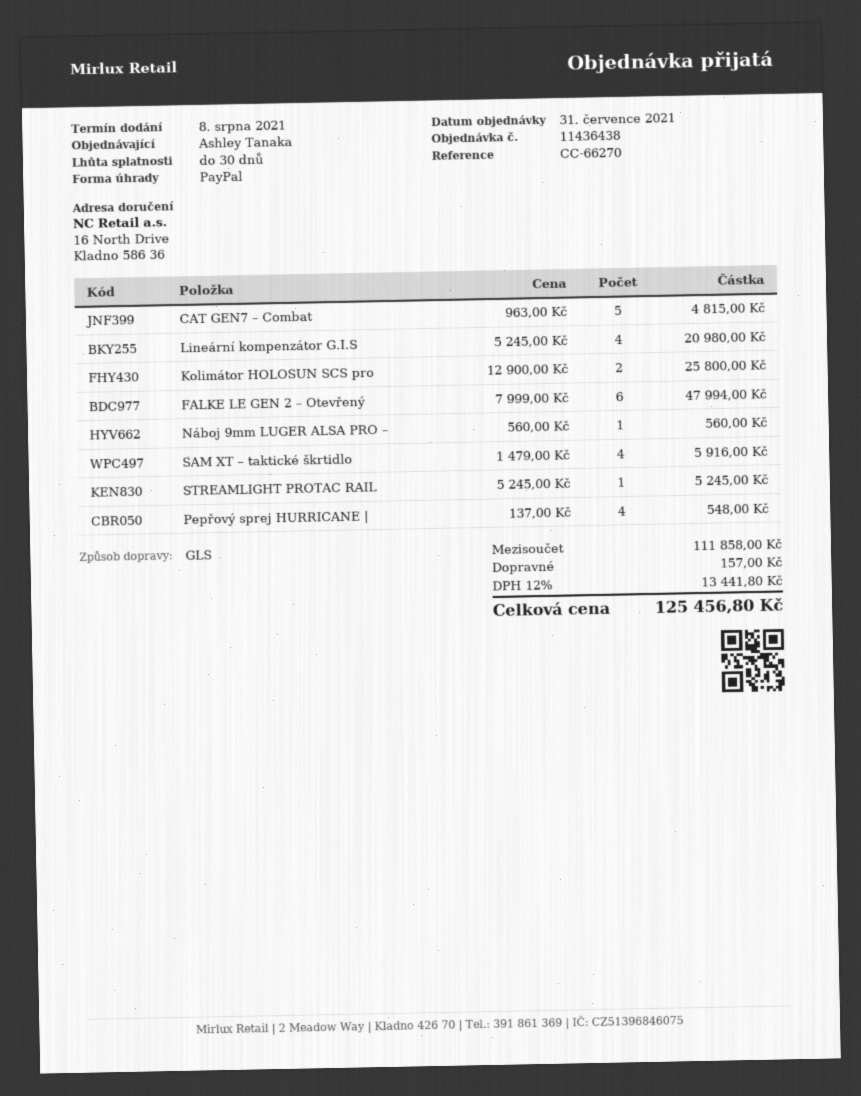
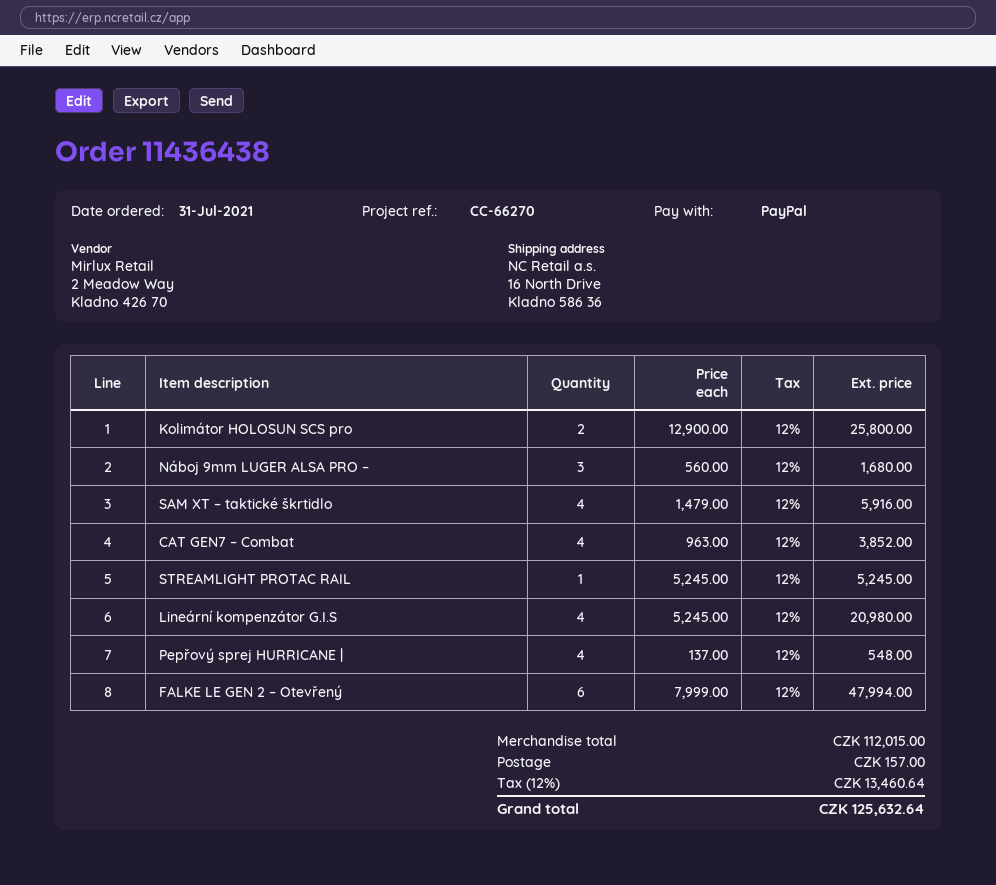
CAT GEN7 – Combat: 5 x 963.00 = 4815.00 -> 4 x 963.00 = 3852.00
Náboj 9mm LUGER ALSA PRO –: 1 x 560.00 = 560.00 -> 3 x 560.00 = 1680.00
subtotal: 111858.00 -> 112015.00
tax: 12% = 13441.80 -> 12% = 13460.64
total: 125456.80 -> 125632.64

